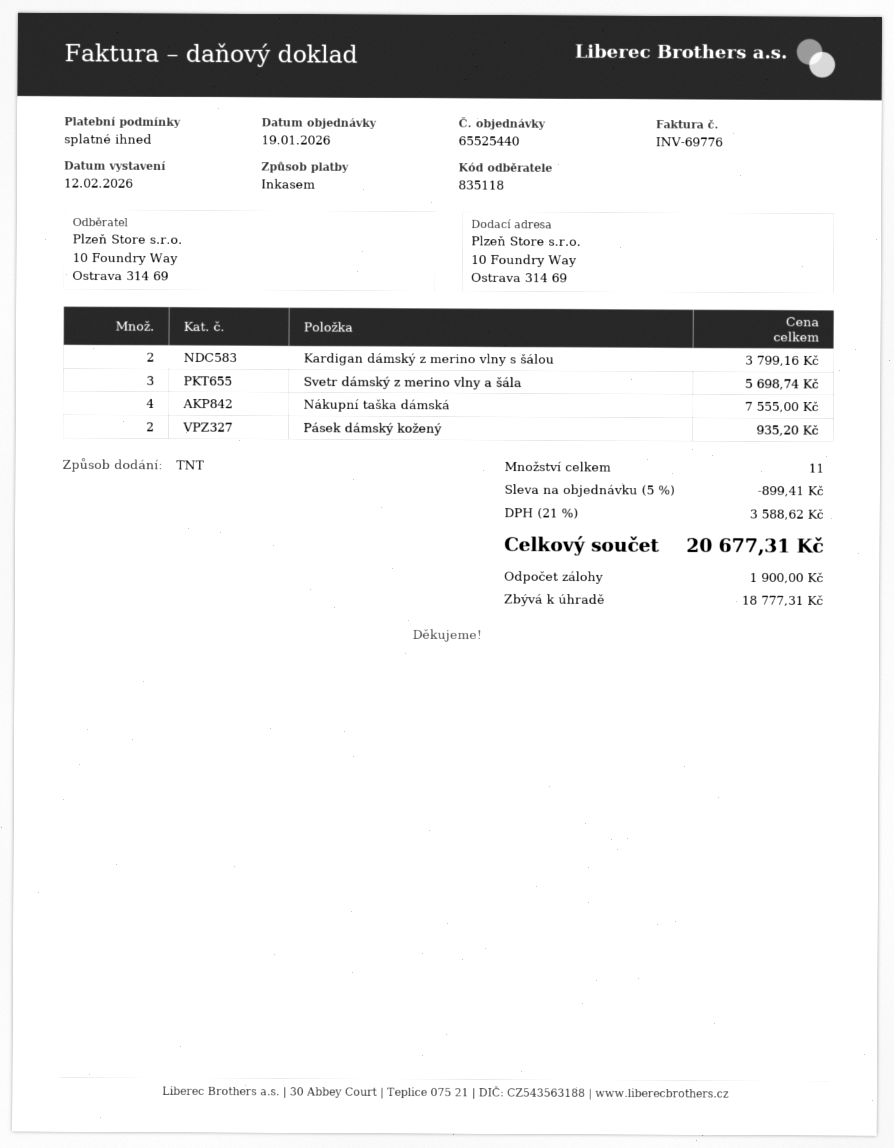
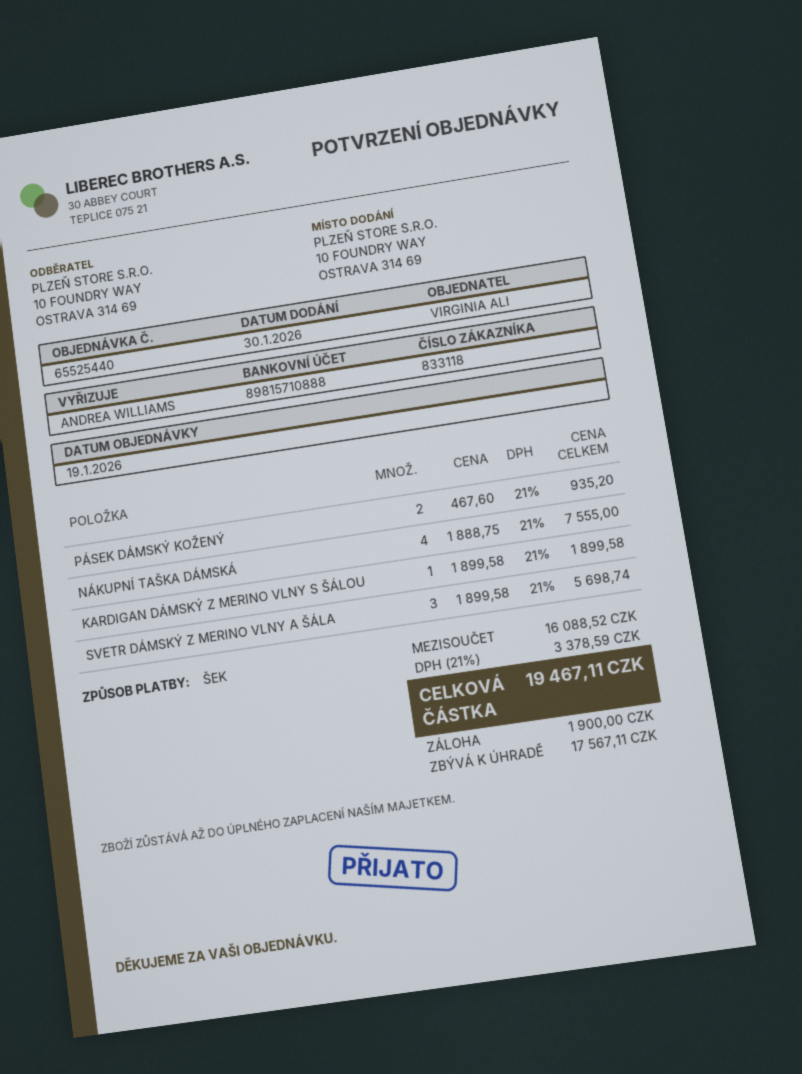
customer number: 835118 -> 833118
payment method: direct debit -> cheque
Kardigan dámský z merino vlny s šálou: 2 for 3799.16 -> 1 for 1899.58
discount: 5% = 899.41 -> none
tax: 21% = 3588.62 -> 21% = 3378.59
total: 20677.31 -> 19467.11
balance: 18777.31 -> 17567.11

